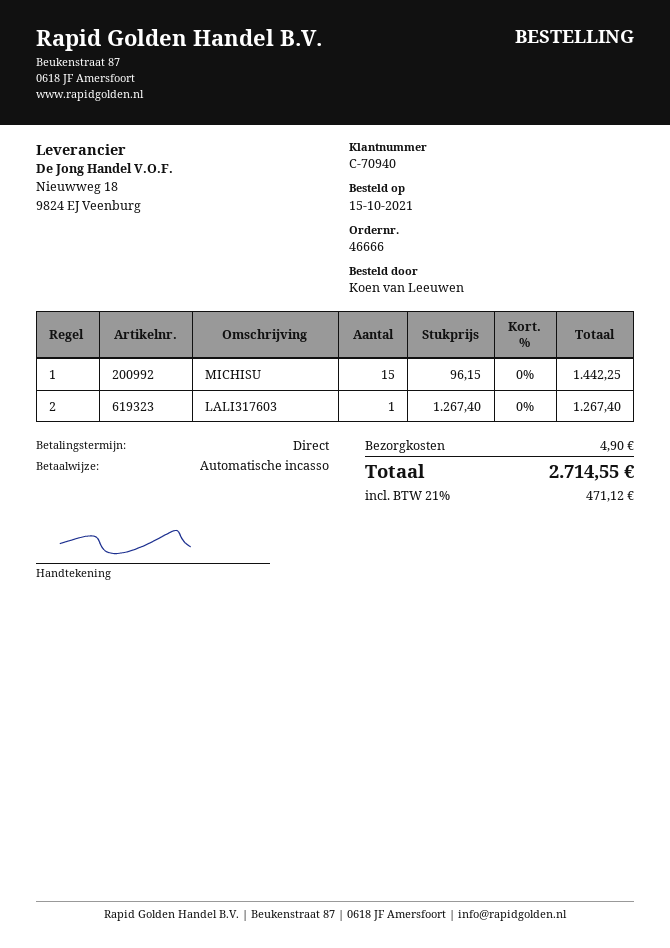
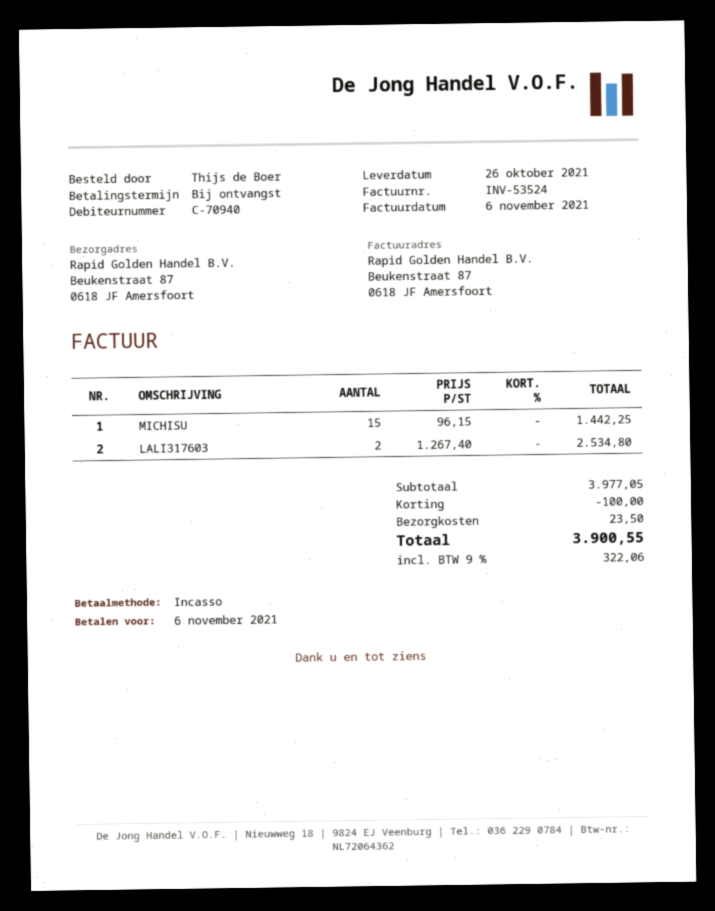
ordered by: Koen van Leeuwen -> Thijs de Boer
LALI317603: 1 x 1267.40 = 1267.40 -> 2 x 1267.40 = 2534.80
discount: none -> 100.00
shipping: 4.90 -> 23.50
tax: 21% = 471.12 -> 9% = 322.06
total: 2714.55 -> 3900.55

